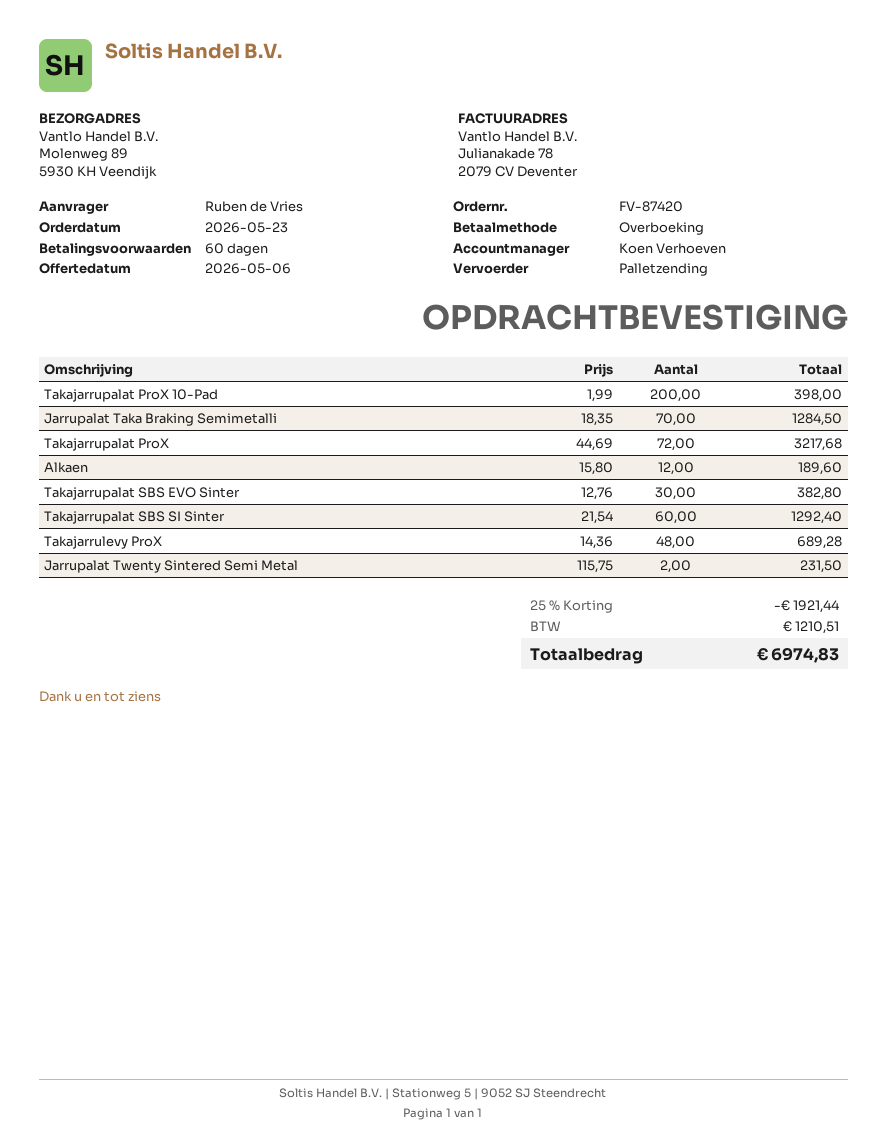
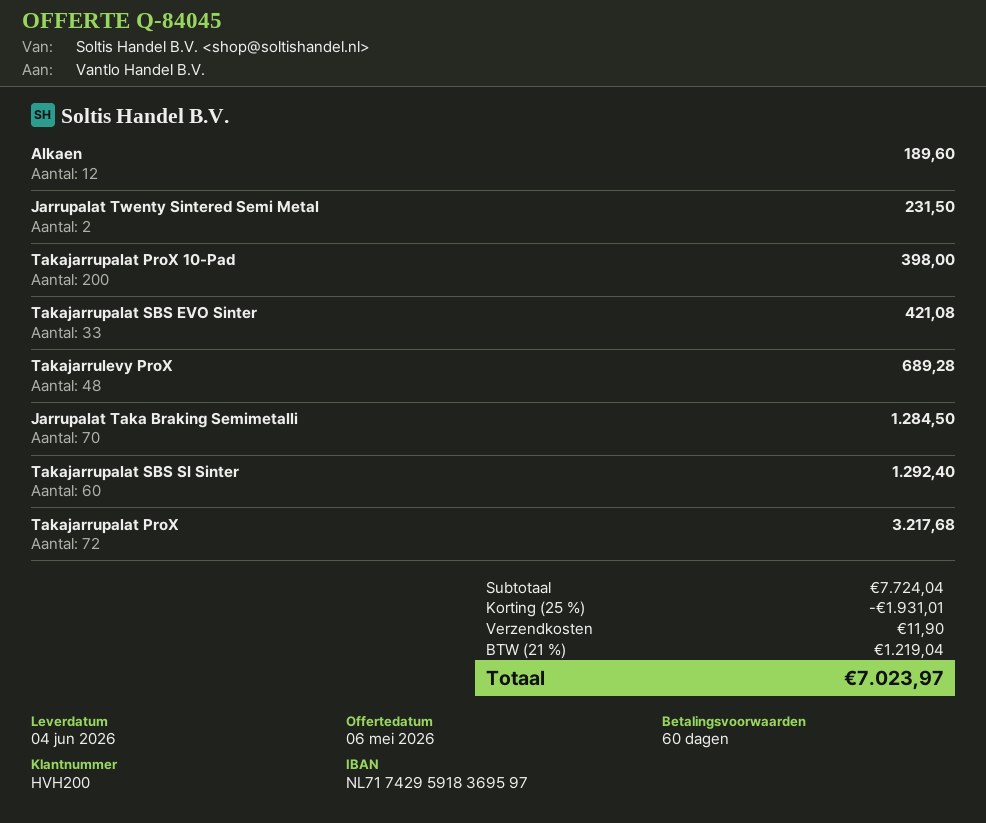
Takajarrupalat SBS EVO Sinter: 30 for 382.80 -> 33 for 421.08
discount: 25% = 1921.44 -> 25% = 1931.01
shipping: none -> 11.90
tax: 1210.51 -> 1219.04
total: 6974.83 -> 7023.97

